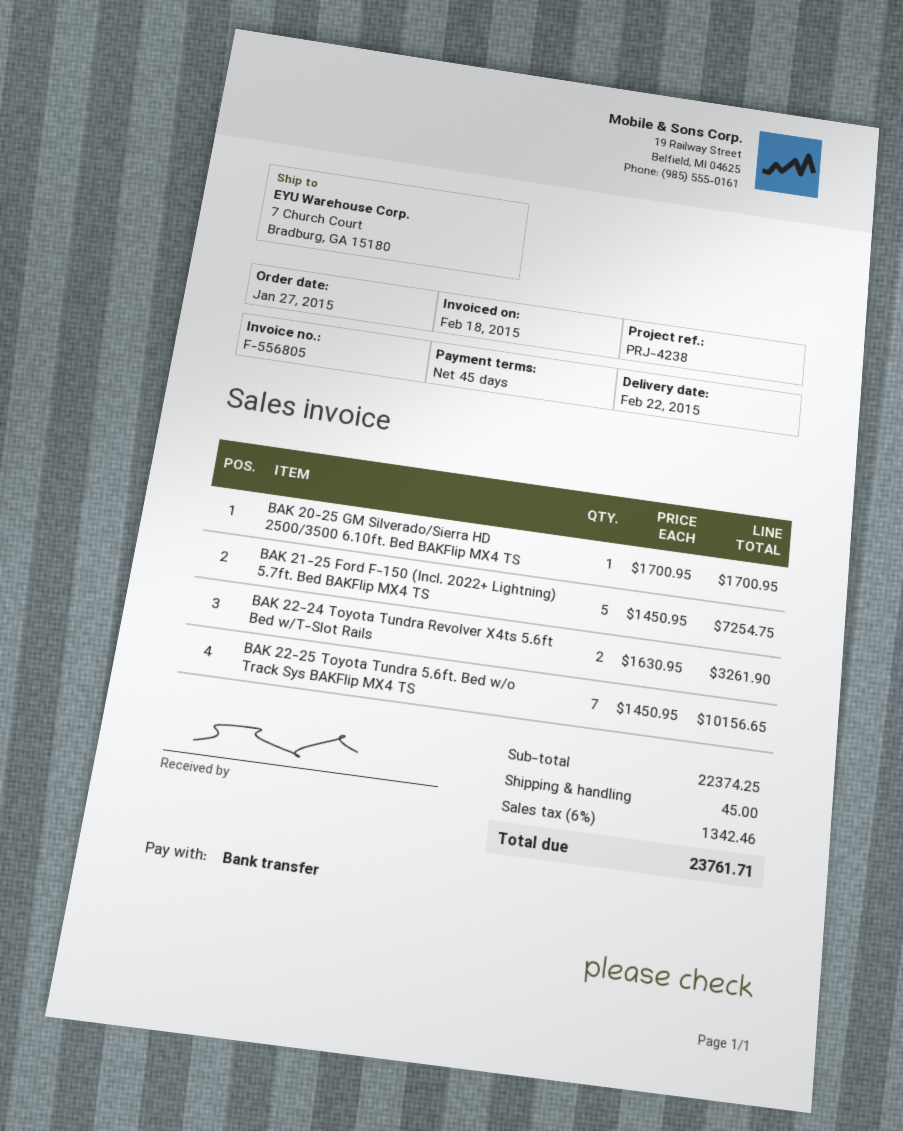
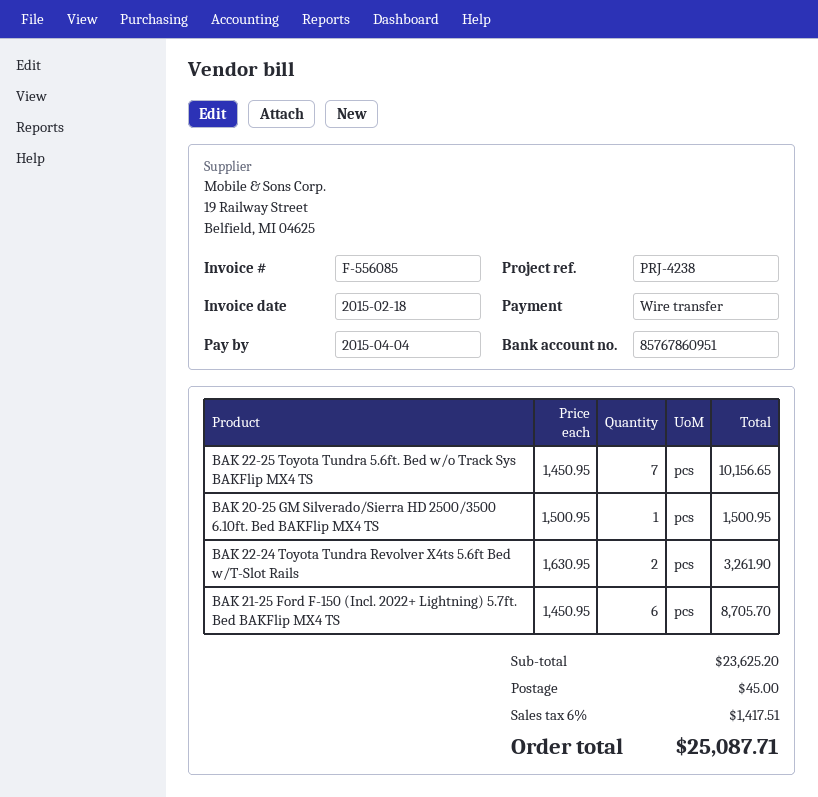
invoice number: F-556805 -> F-556085
BAK 20-25 GM Silverado/Sierra HD 2500/3500 6.10ft. Bed BAKFlip MX4 TS: 1 x 1700.95 = 1700.95 -> 1 x 1500.95 = 1500.95
BAK 21-25 Ford F-150 (Incl. 2022+ Lightning) 5.7ft. Bed BAKFlip MX4 TS: 5 x 1450.95 = 7254.75 -> 6 x 1450.95 = 8705.70
subtotal: 22374.25 -> 23625.20
tax: 6% = 1342.46 -> 6% = 1417.51
total: 23761.71 -> 25087.71

